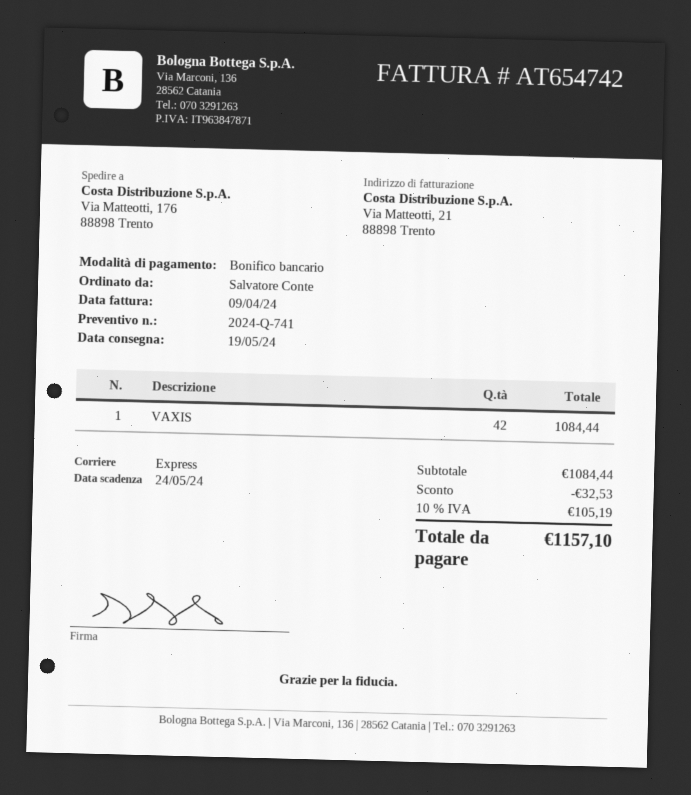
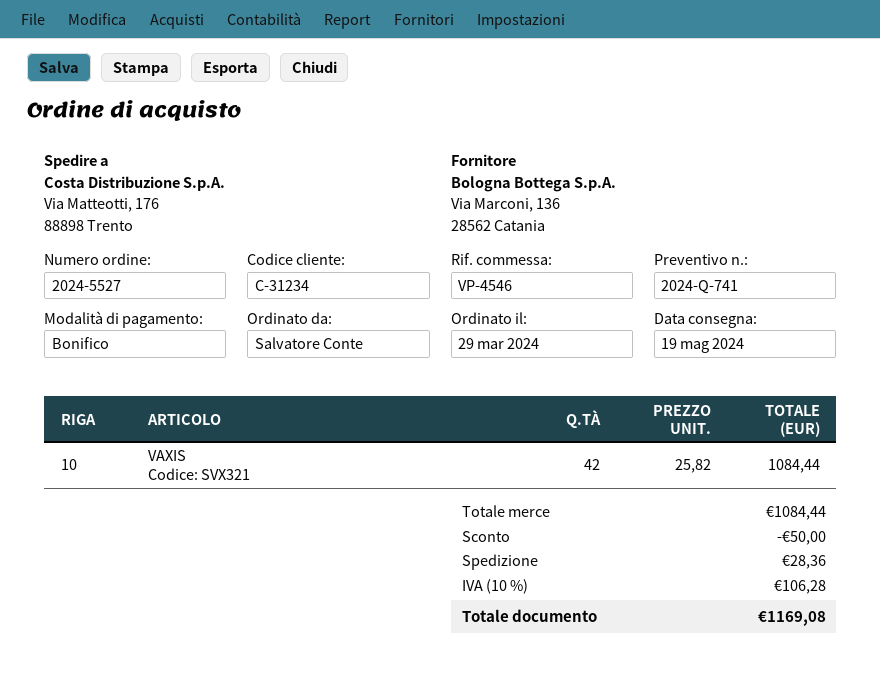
discount: 32.53 -> 50.00
shipping: none -> 28.36
tax: 10% = 105.19 -> 10% = 106.28
total: 1157.10 -> 1169.08

